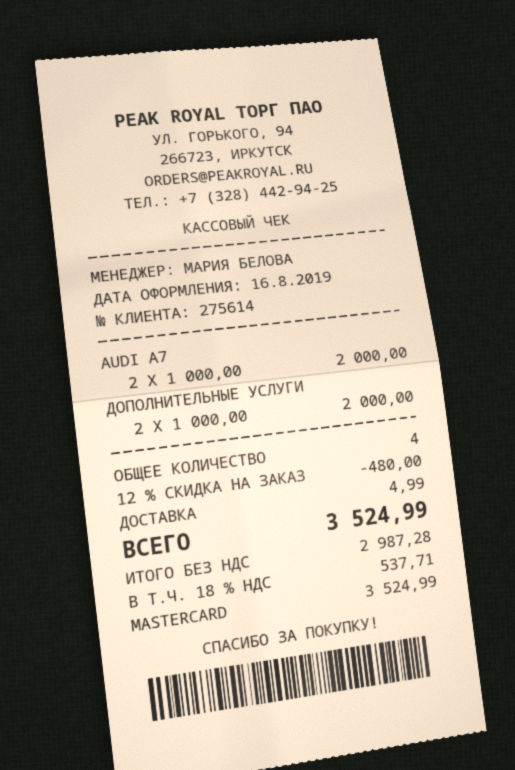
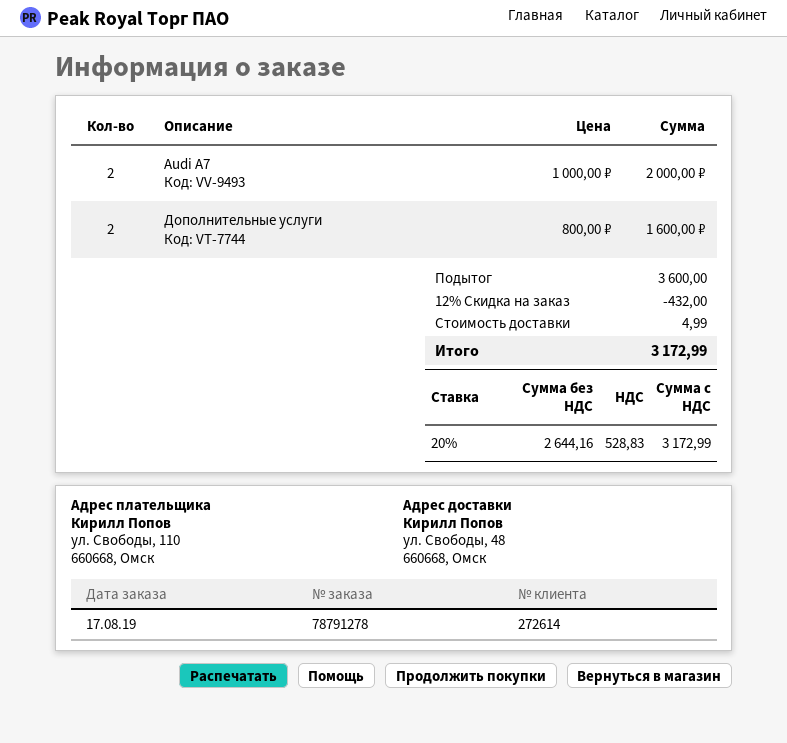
order date: 2019-08-16 -> 2019-08-17
customer number: 275614 -> 272614
ДОПОЛНИТЕЛЬНЫЕ УСЛУГИ: 2 x 1000.00 = 2000.00 -> 2 x 800.00 = 1600.00
discount: 12% = 480.00 -> 12% = 432.00
net: 2987.28 -> 2644.16
tax: 18% = 537.71 -> 20% = 528.83
total: 3524.99 -> 3172.99

